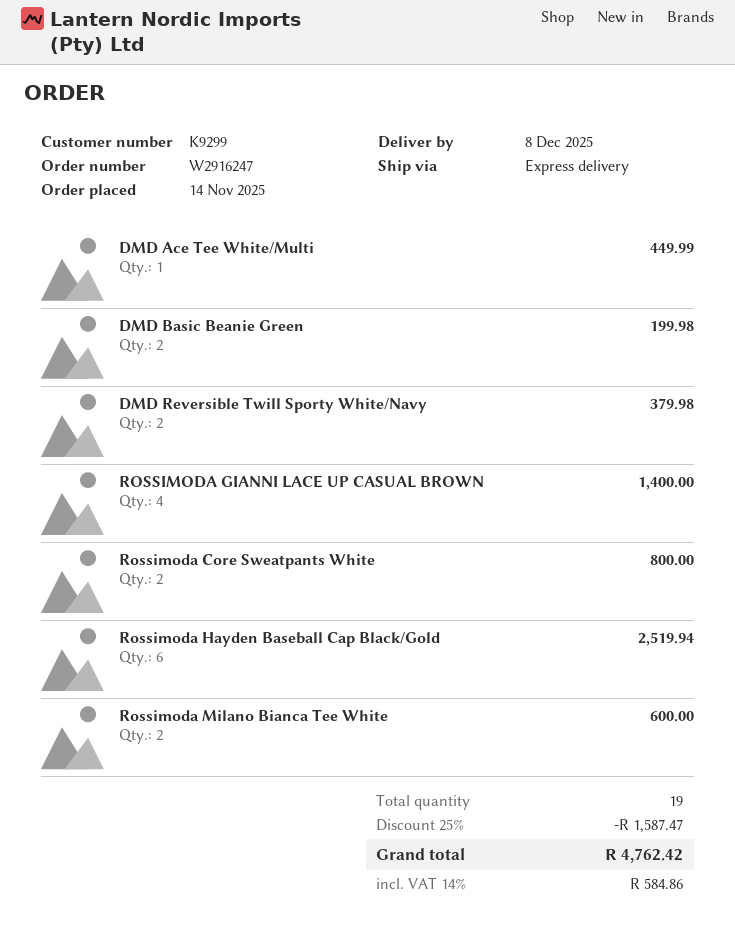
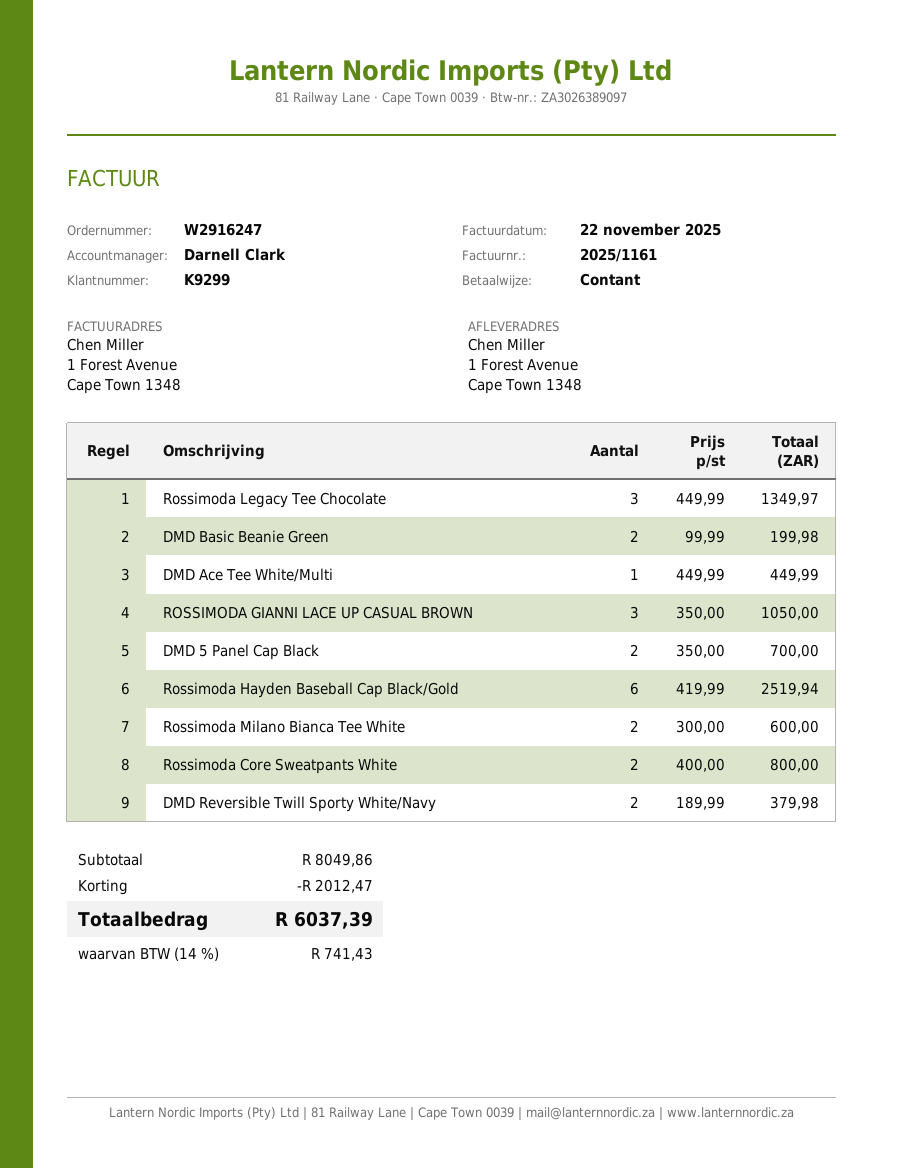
ROSSIMODA GIANNI LACE UP CASUAL BROWN: 4 for 1400.00 -> 3 for 1050.00
Rossimoda Legacy Tee Chocolate: none -> 3 for 1349.97
DMD 5 Panel Cap Black: none -> 2 for 700.00
discount: 1587.47 -> 2012.47
tax: 14% = 584.86 -> 14% = 741.43
total: 4762.42 -> 6037.39

